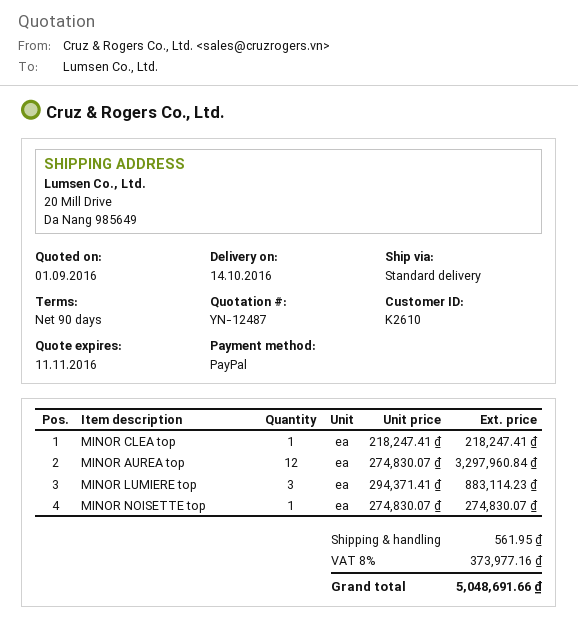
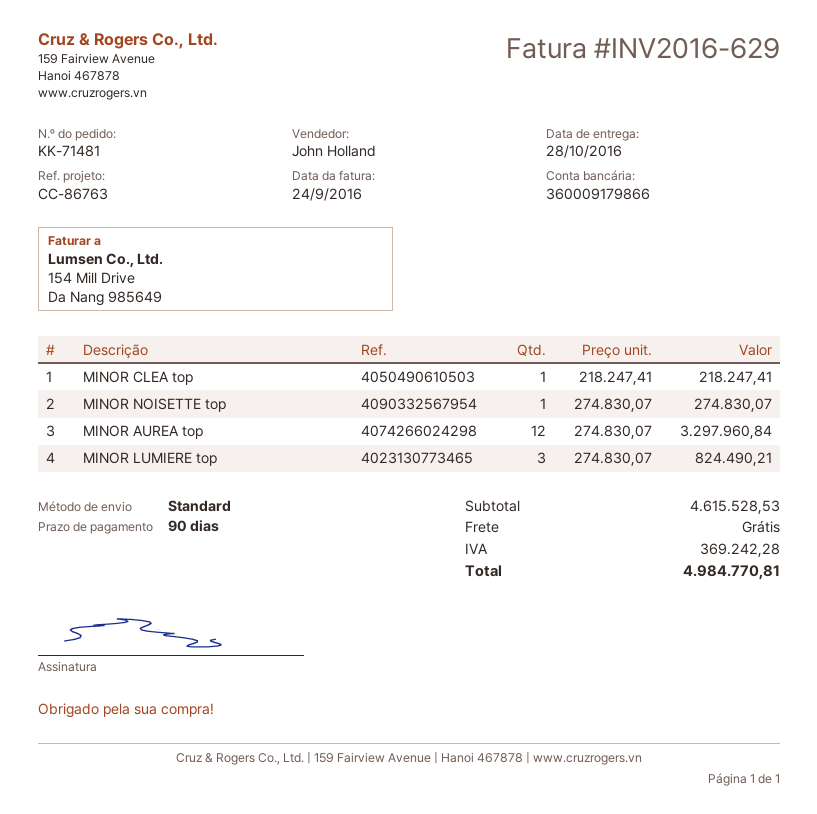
delivery date: 2016-10-14 -> 2016-10-28
MINOR LUMIERE top: 3 x 294371.41 = 883114.23 -> 3 x 274830.07 = 824490.21
shipping: 561.95 -> 0.00
tax: 373977.16 -> 369242.28
total: 5048691.66 -> 4984770.81

